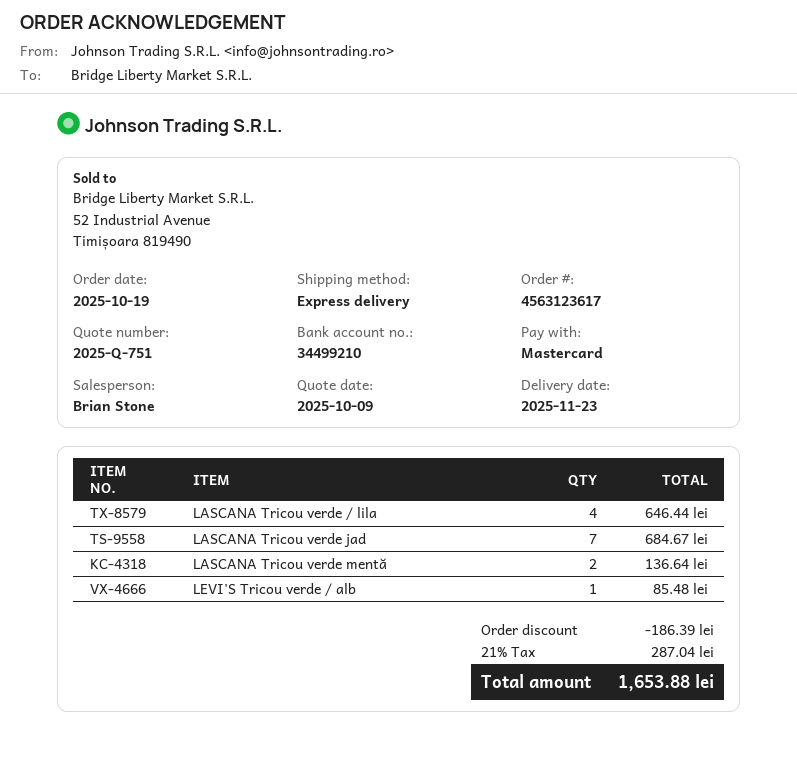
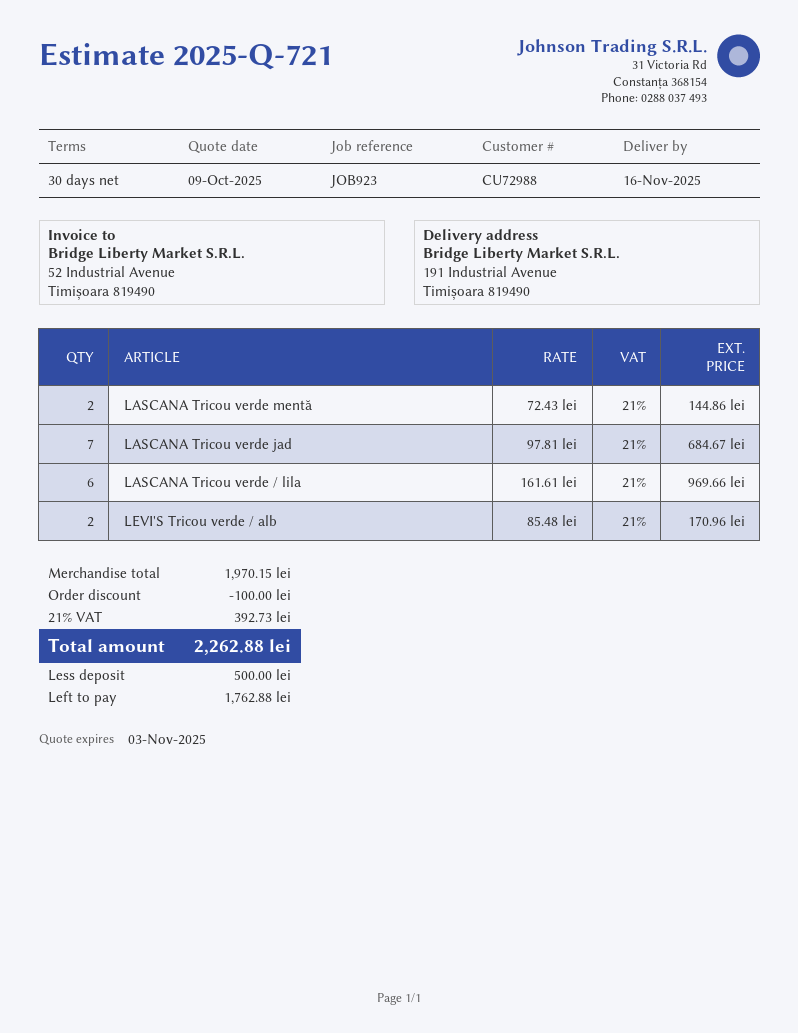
quote number: 2025-Q-751 -> 2025-Q-721
delivery date: 2025-11-23 -> 2025-11-16
LASCANA Tricou verde / lila: 4 for 646.44 -> 6 for 969.66
LASCANA Tricou verde mentă: 2 for 136.64 -> 2 for 144.86
LEVI'S Tricou verde / alb: 1 for 85.48 -> 2 for 170.96
discount: 186.39 -> 100.00
tax: 21% = 287.04 -> 21% = 392.73
total: 1653.88 -> 2262.88

